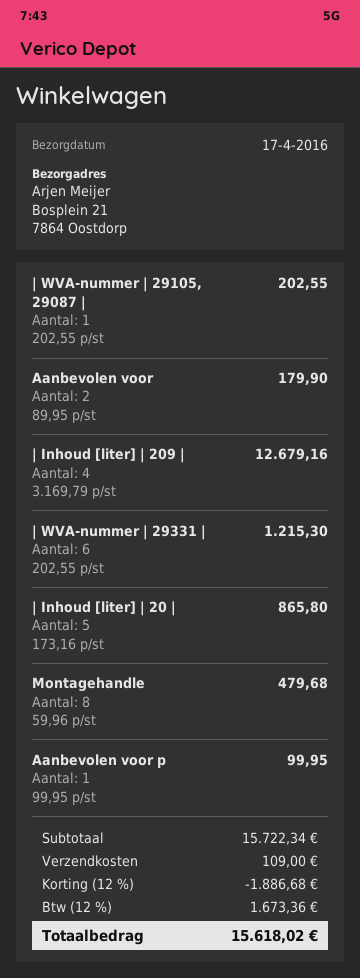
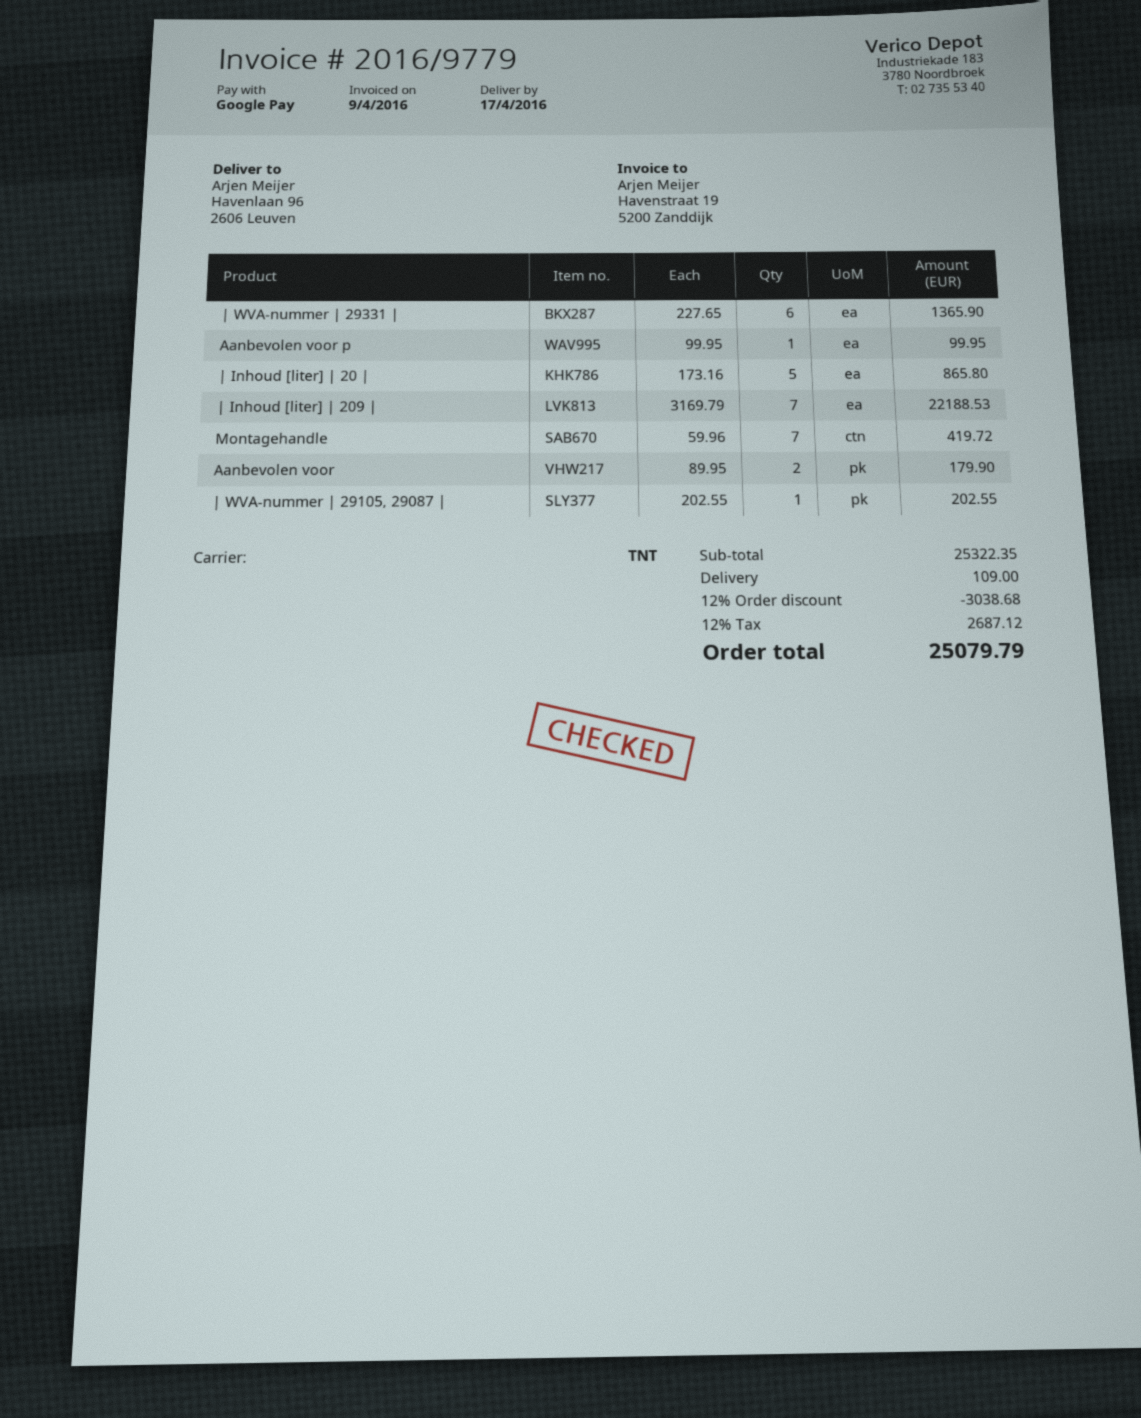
ship to: Bosplein 21, 7864 Oostdorp -> Havenlaan 96, 2606 Leuven
| Inhoud [liter] | 209 |: 4 x 3169.79 = 12679.16 -> 7 x 3169.79 = 22188.53
| WVA-nummer | 29331 |: 6 x 202.55 = 1215.30 -> 6 x 227.65 = 1365.90
Montagehandle: 8 x 59.96 = 479.68 -> 7 x 59.96 = 419.72
subtotal: 15722.34 -> 25322.35
discount: 12% = 1886.68 -> 12% = 3038.68
tax: 12% = 1673.36 -> 12% = 2687.12
total: 15618.02 -> 25079.79

